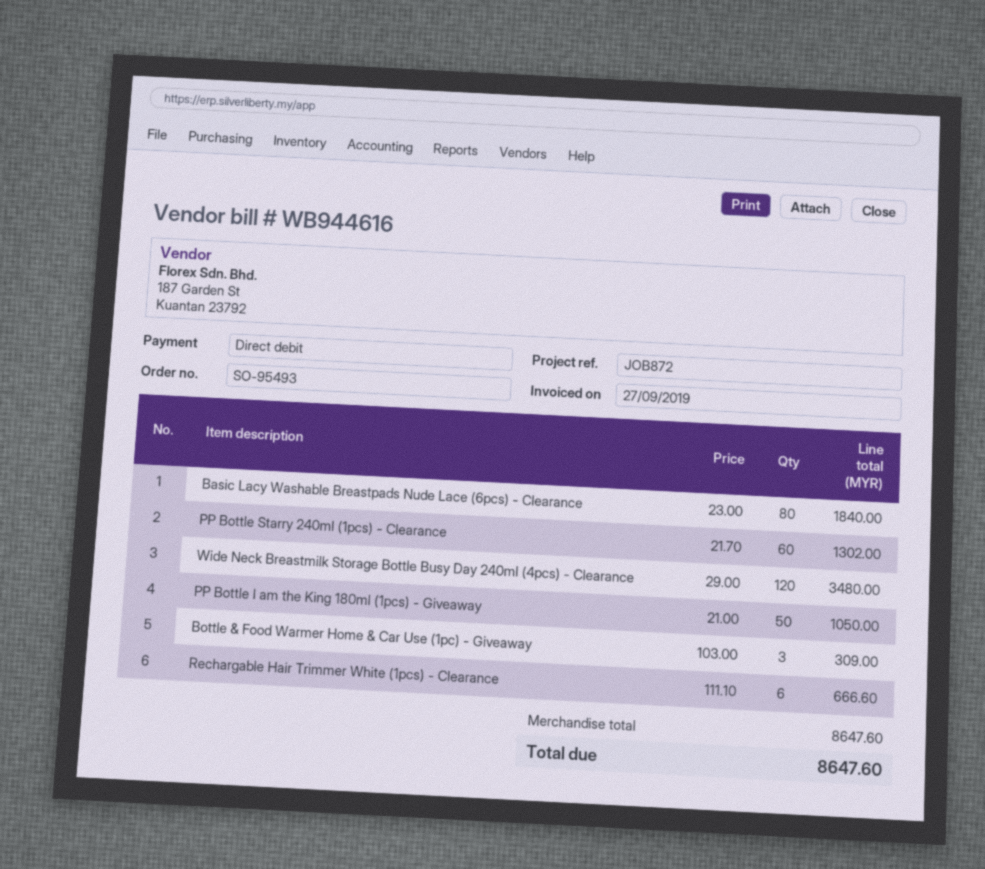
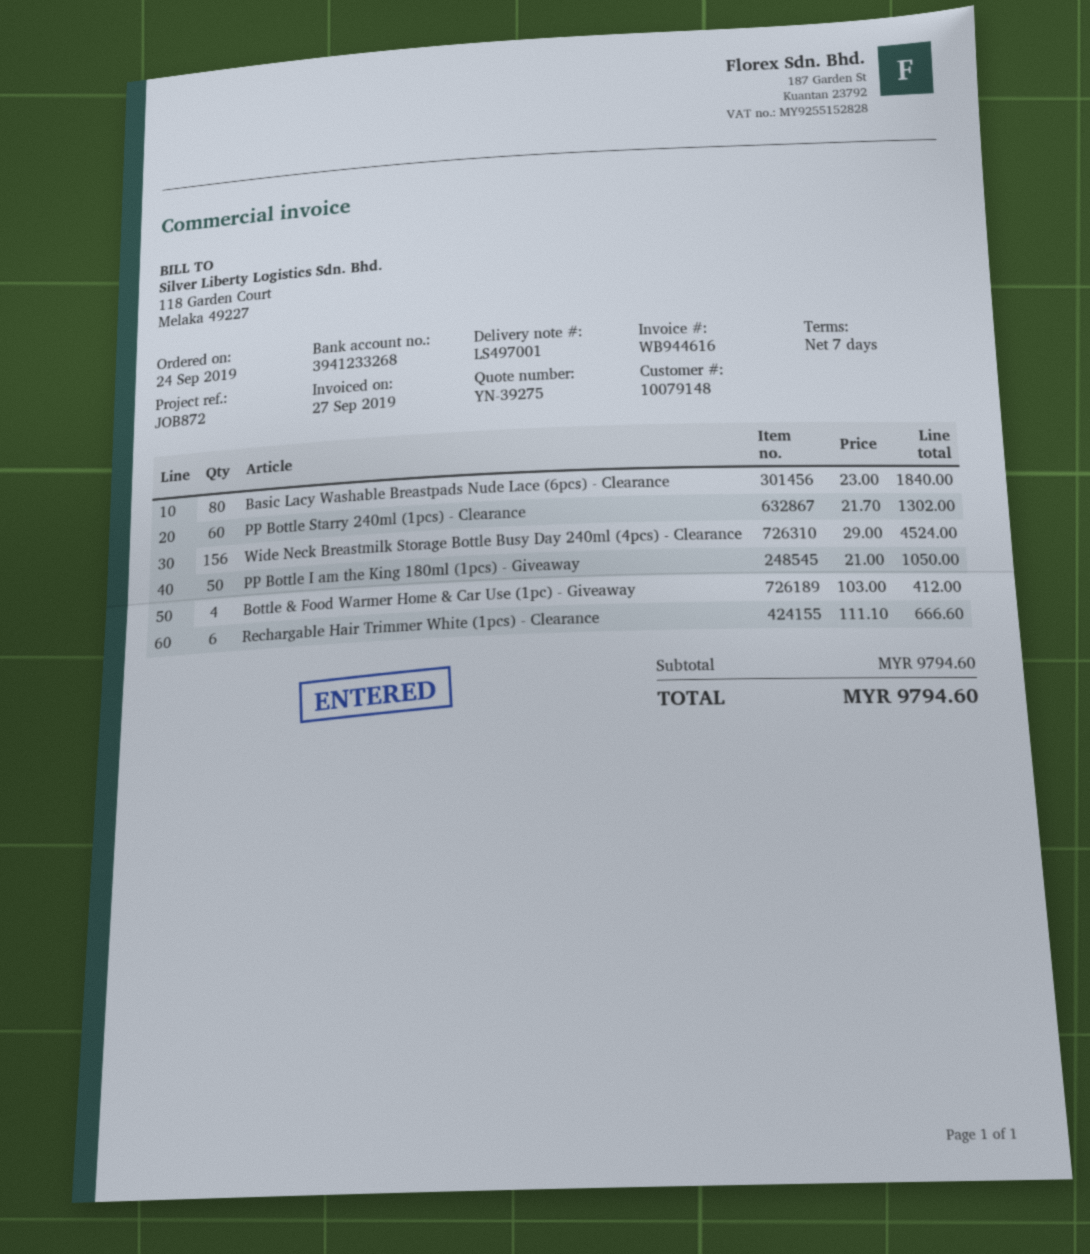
Wide Neck Breastmilk Storage Bottle Busy Day 240ml (4pcs) - Clearance: 120 x 29.00 = 3480.00 -> 156 x 29.00 = 4524.00
Bottle & Food Warmer Home & Car Use (1pc) - Giveaway: 3 x 103.00 = 309.00 -> 4 x 103.00 = 412.00
subtotal: 8647.60 -> 9794.60
total: 8647.60 -> 9794.60

